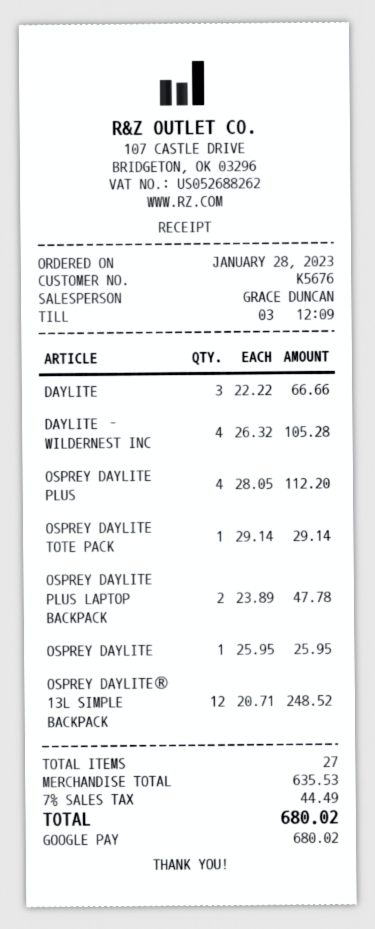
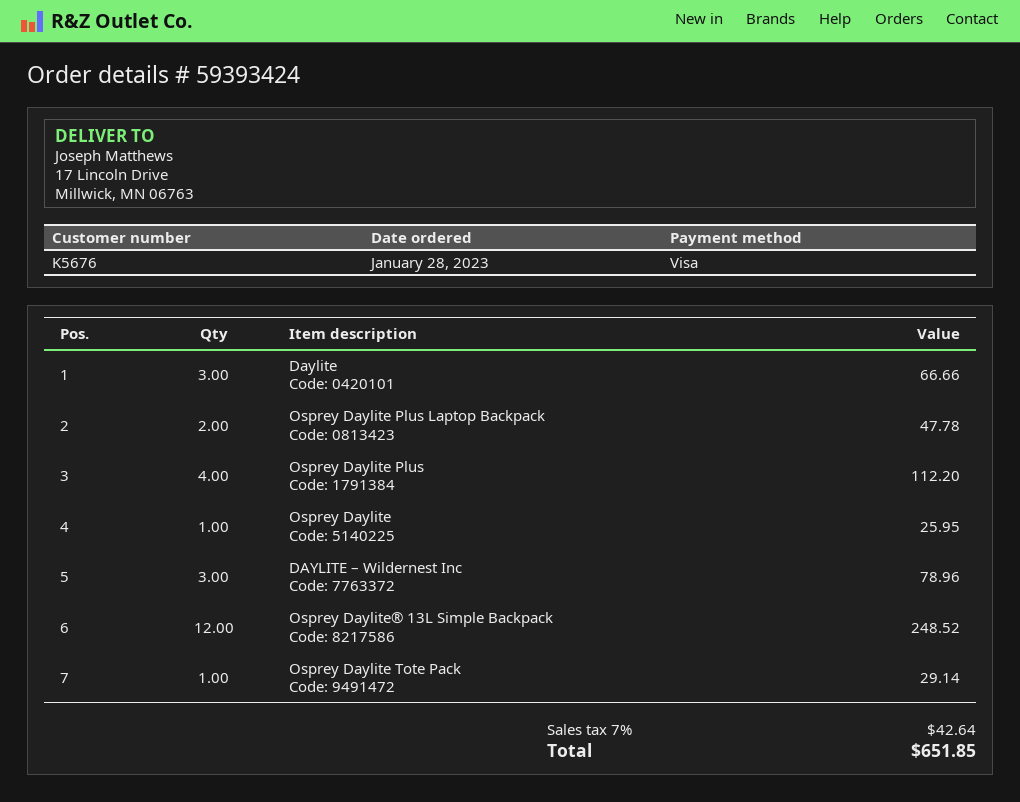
payment method: Google Pay -> Visa
DAYLITE – WILDERNEST INC: 4 for 105.28 -> 3 for 78.96
tax: 7% = 44.49 -> 7% = 42.64
total: 680.02 -> 651.85

